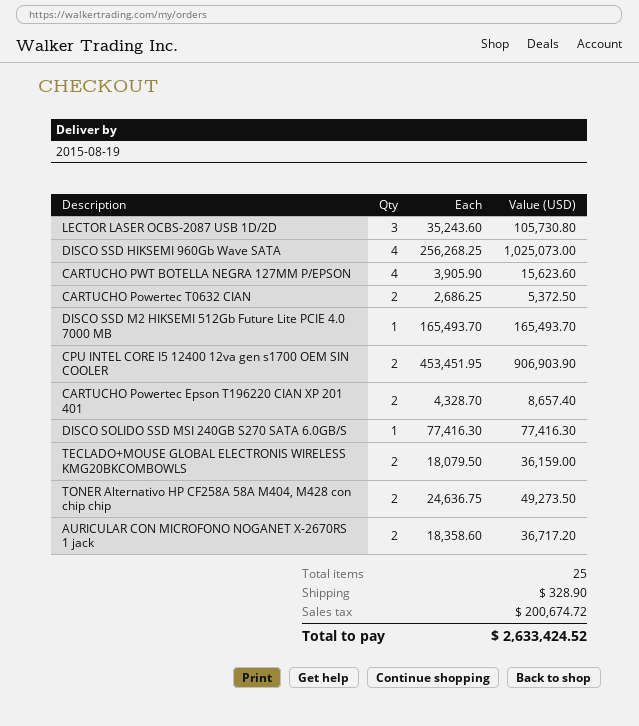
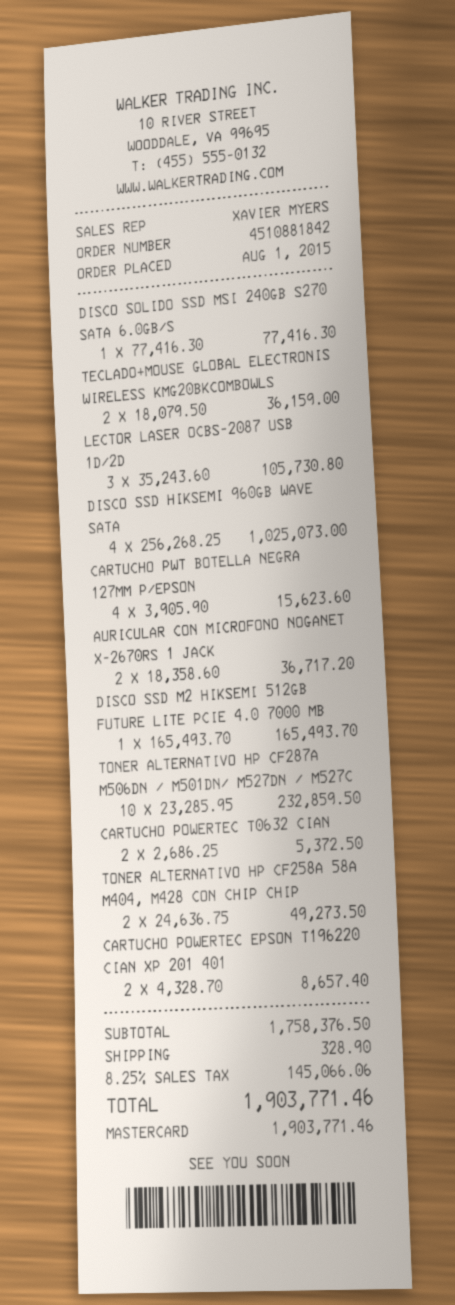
CPU INTEL CORE I5 12400 12va gen s1700 OEM SIN COOLER: 2 x 453451.95 = 906903.90 -> none
TONER ALTERNATIVO HP CF287A M506DN / M501DN/ M527DN / M527C: none -> 10 x 23285.95 = 232859.50
tax: 200674.72 -> 145066.06
total: 2633424.52 -> 1903771.46

